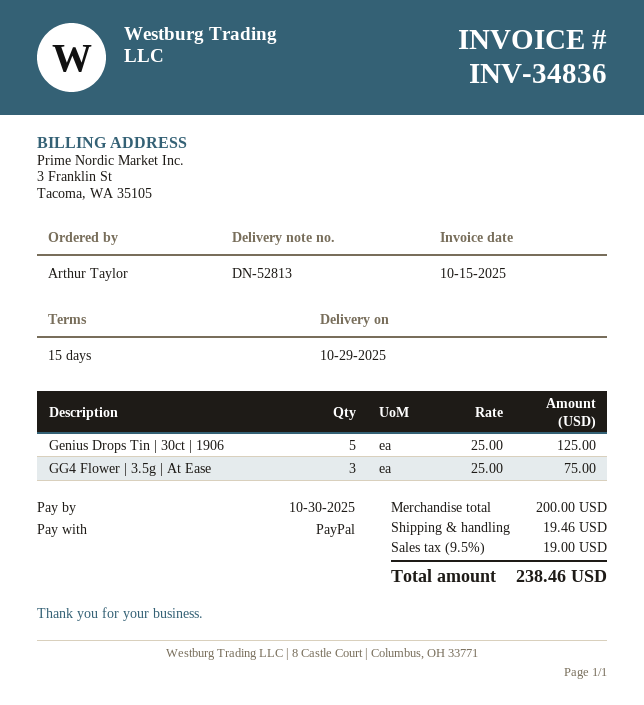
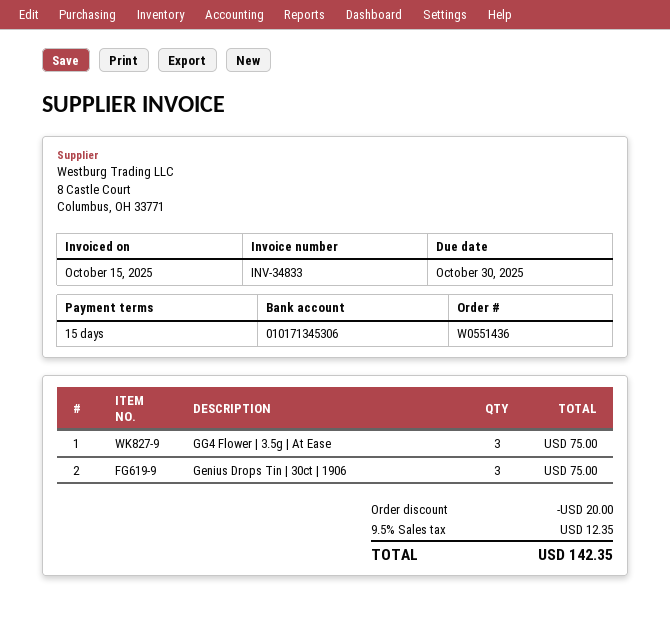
invoice number: INV-34836 -> INV-34833
Genius Drops Tin | 30ct | 1906: 5 for 125.00 -> 3 for 75.00
discount: none -> 20.00
shipping: 19.46 -> none
tax: 9.5% = 19.00 -> 9.5% = 12.35
total: 238.46 -> 142.35

